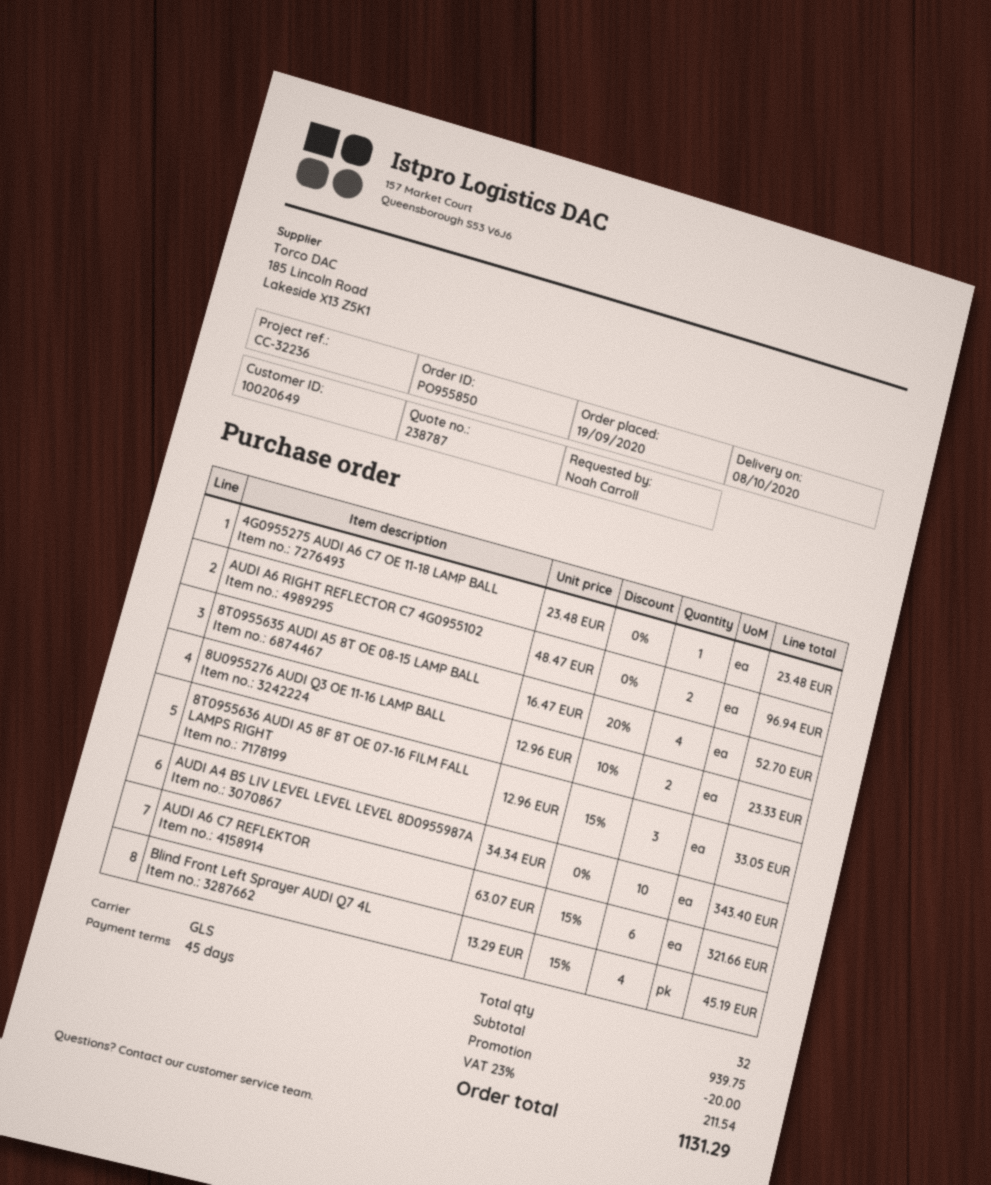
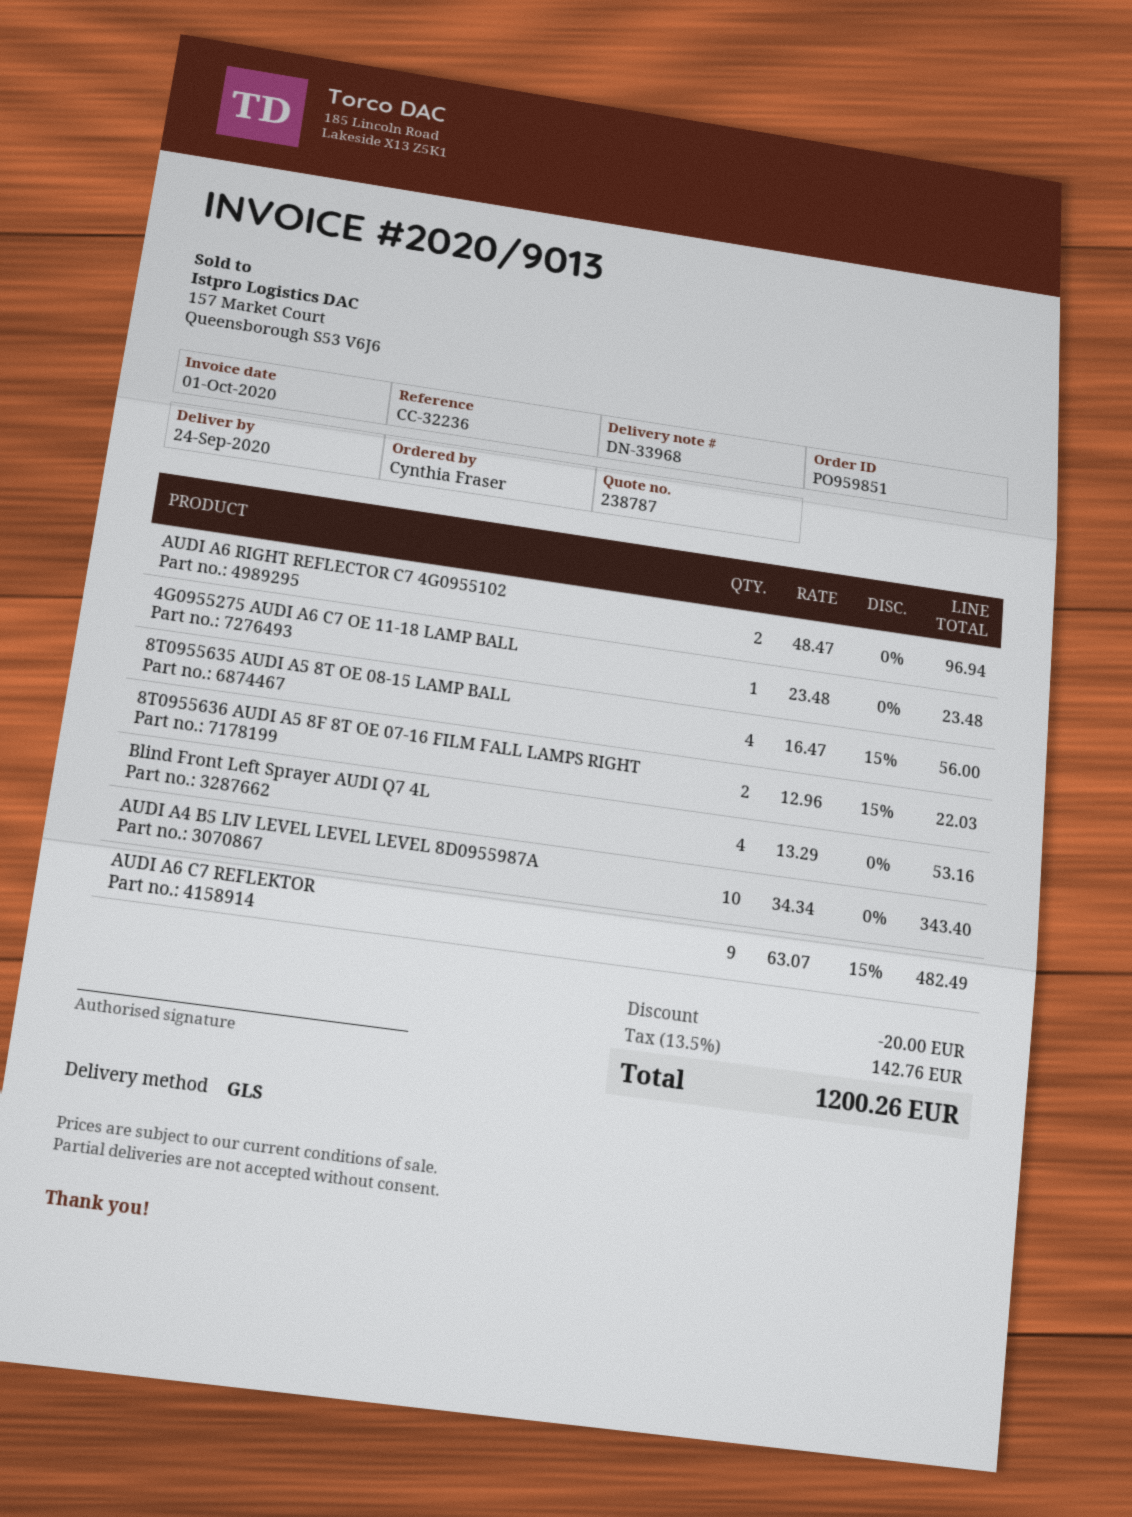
order number: PO955850 -> PO959851
delivery date: 2020-10-08 -> 2020-09-24
ordered by: Noah Carroll -> Cynthia Fraser
8T0955635 AUDI A5 8T OE 08-15 LAMP BALL: 4 x 16.47 - 20% = 52.70 -> 4 x 16.47 - 15% = 56.00
8U0955276 AUDI Q3 OE 11-16 LAMP BALL: 2 x 12.96 - 10% = 23.33 -> none
8T0955636 AUDI A5 8F 8T OE 07-16 FILM FALL LAMPS RIGHT: 3 x 12.96 - 15% = 33.05 -> 2 x 12.96 - 15% = 22.03
AUDI A6 C7 REFLEKTOR: 6 x 63.07 - 15% = 321.66 -> 9 x 63.07 - 15% = 482.49
Blind Front Left Sprayer AUDI Q7 4L: 4 x 13.29 - 15% = 45.19 -> 4 x 13.29 = 53.16
tax: 23% = 211.54 -> 13.5% = 142.76
total: 1131.29 -> 1200.26

